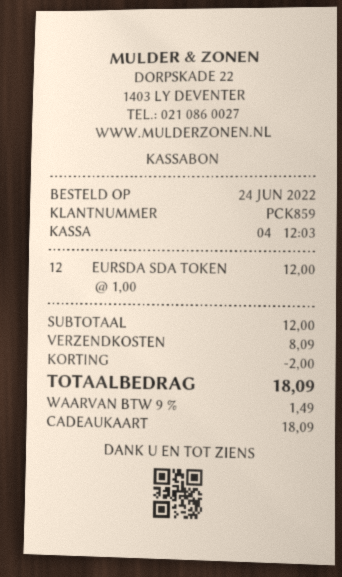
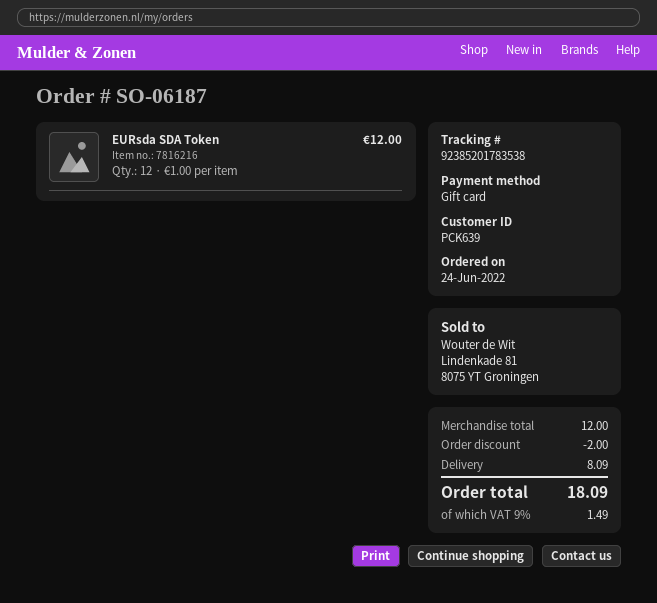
customer number: PCK859 -> PCK639

